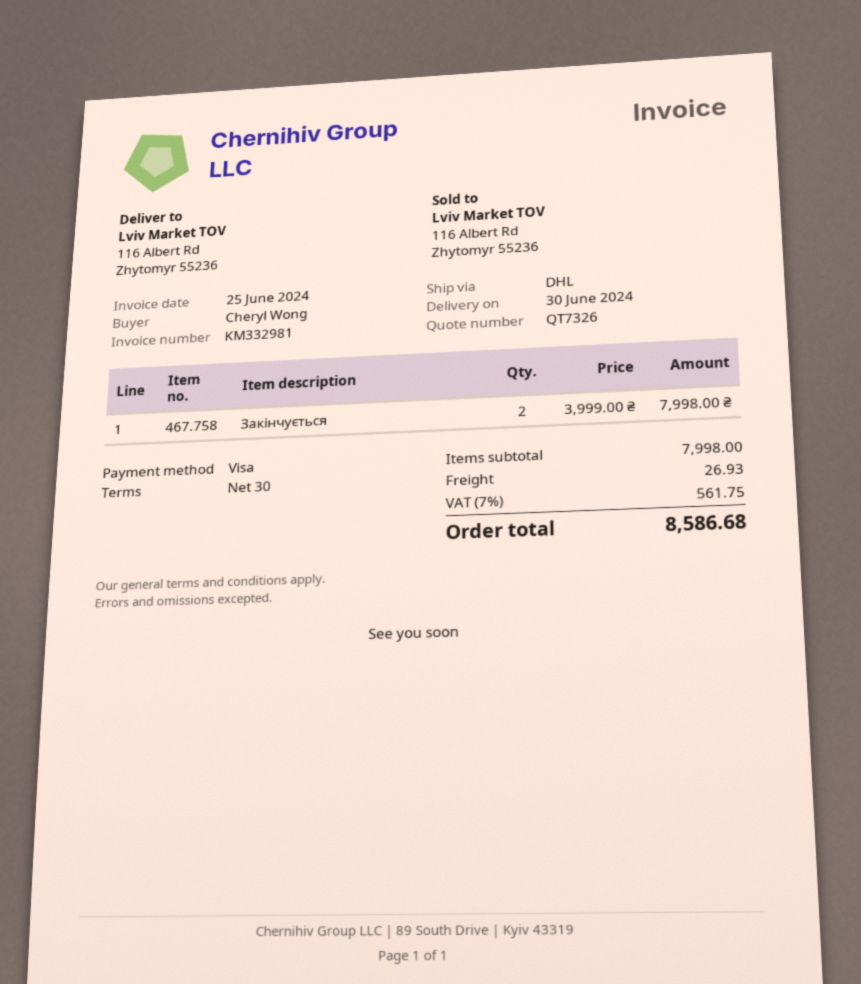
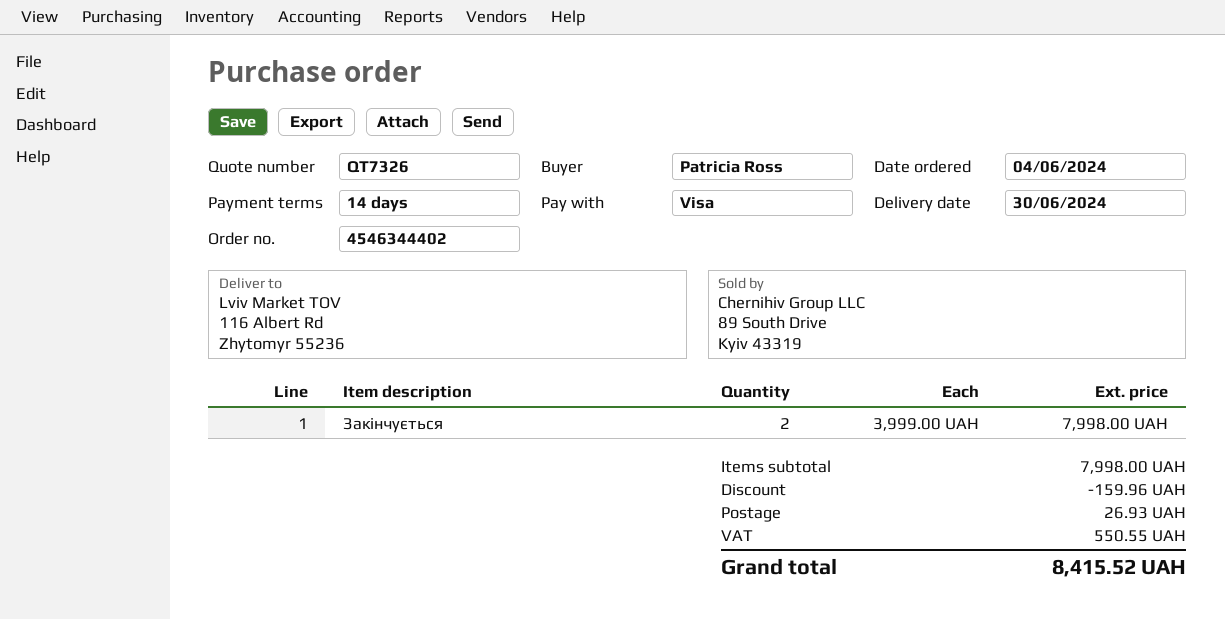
payment terms: 30 days -> 14 days
ordered by: Cheryl Wong -> Patricia Ross
discount: none -> 159.96
tax: 561.75 -> 550.55
total: 8586.68 -> 8415.52

